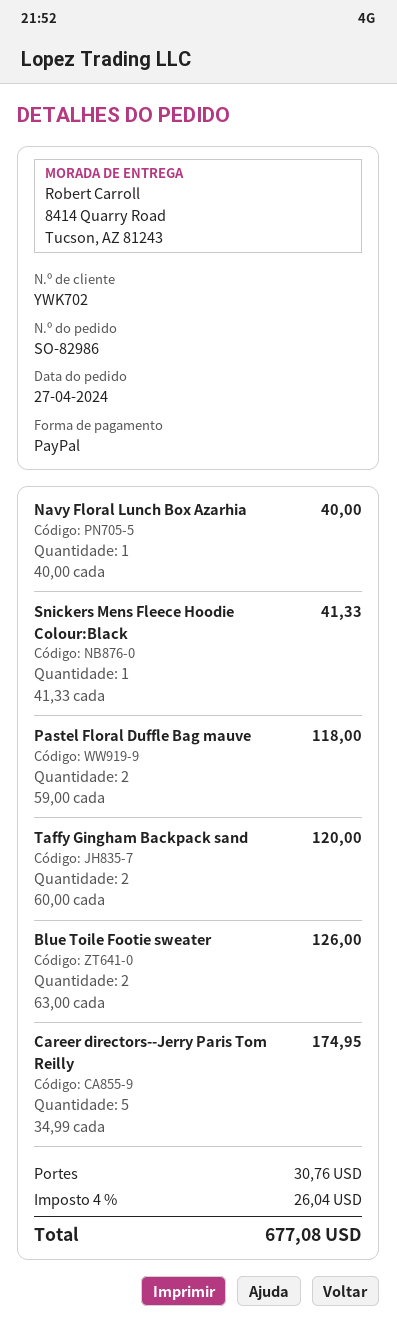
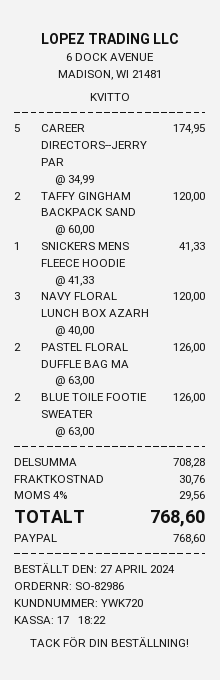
customer number: YWK702 -> YWK720
Navy Floral Lunch Box Azarhia: 1 x 40.00 = 40.00 -> 3 x 40.00 = 120.00
Pastel Floral Duffle Bag mauve: 2 x 59.00 = 118.00 -> 2 x 63.00 = 126.00
tax: 4% = 26.04 -> 4% = 29.56
total: 677.08 -> 768.60

